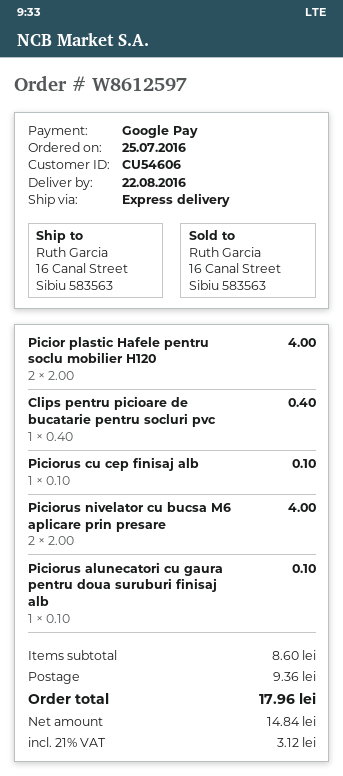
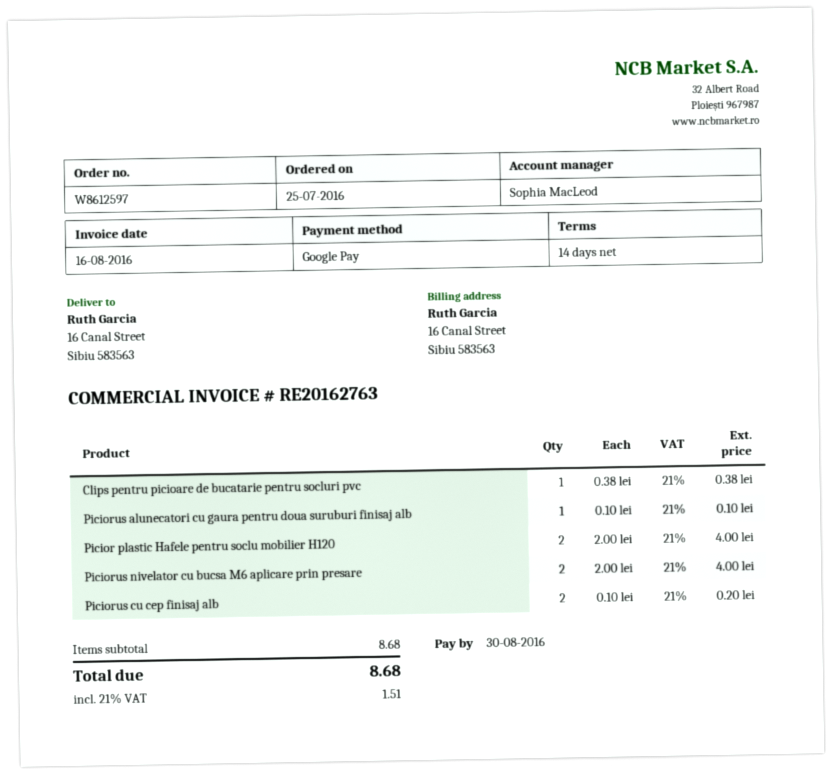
Clips pentru picioare de bucatarie pentru socluri pvc: 1 x 0.40 = 0.40 -> 1 x 0.38 = 0.38
Piciorus cu cep finisaj alb: 1 x 0.10 = 0.10 -> 2 x 0.10 = 0.20
subtotal: 8.60 -> 8.68
shipping: 9.36 -> none
tax: 21% = 3.12 -> 21% = 1.51
total: 17.96 -> 8.68

